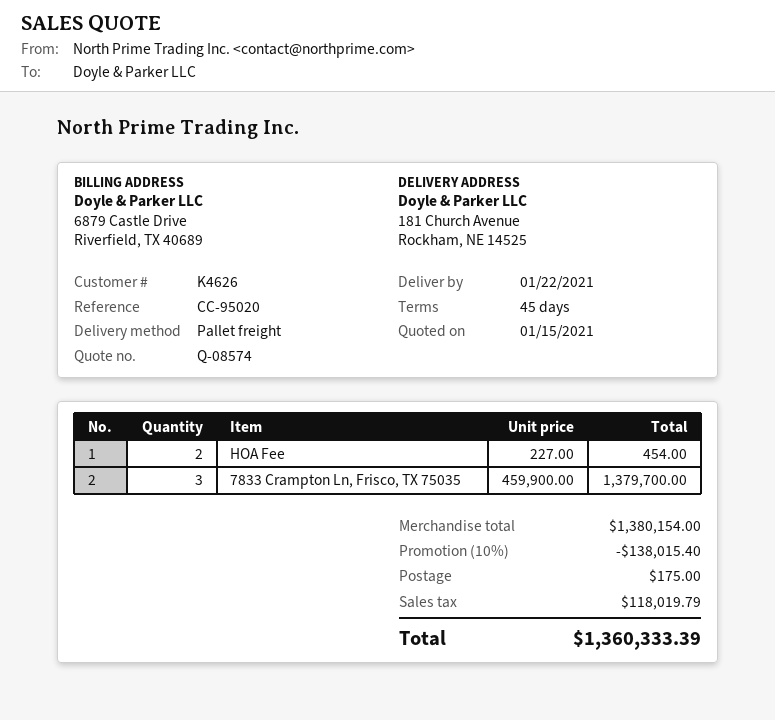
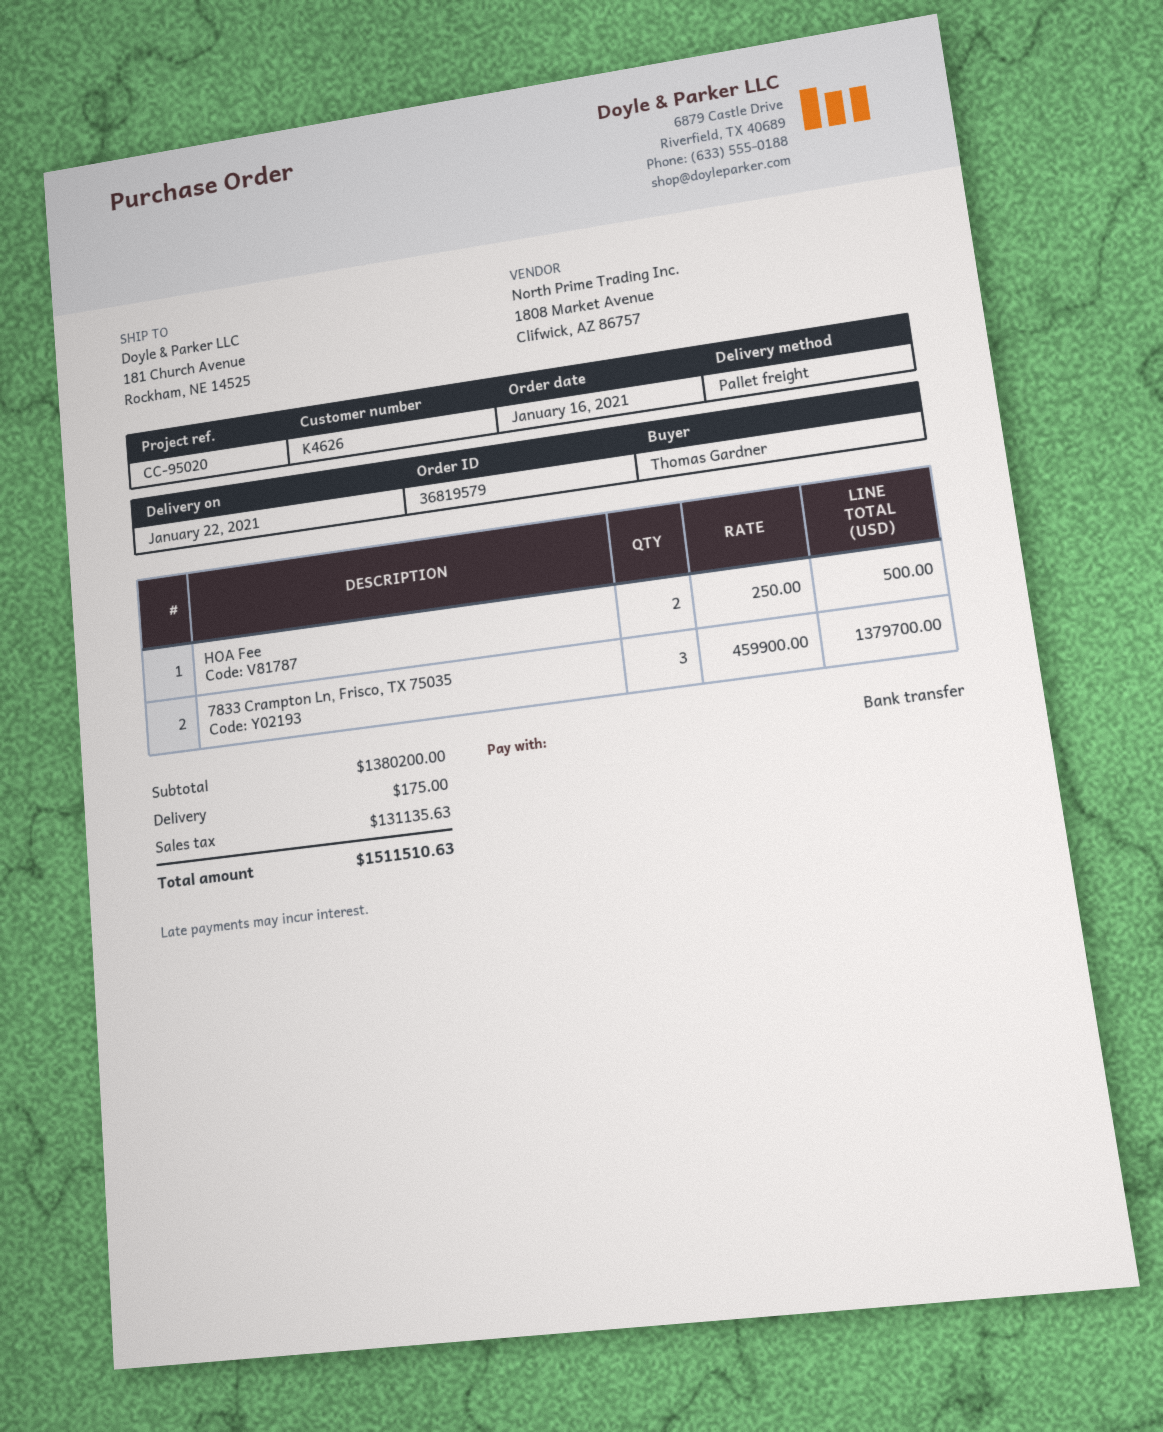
HOA Fee: 2 x 227.00 = 454.00 -> 2 x 250.00 = 500.00
subtotal: 1380154.00 -> 1380200.00
discount: 10% = 138015.40 -> none
tax: 118019.79 -> 131135.63
total: 1360333.39 -> 1511510.63

